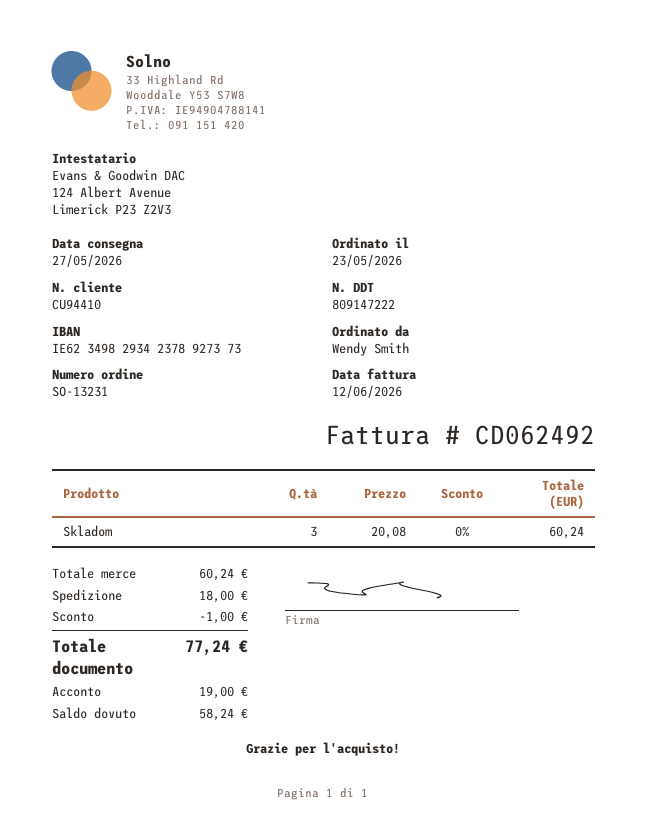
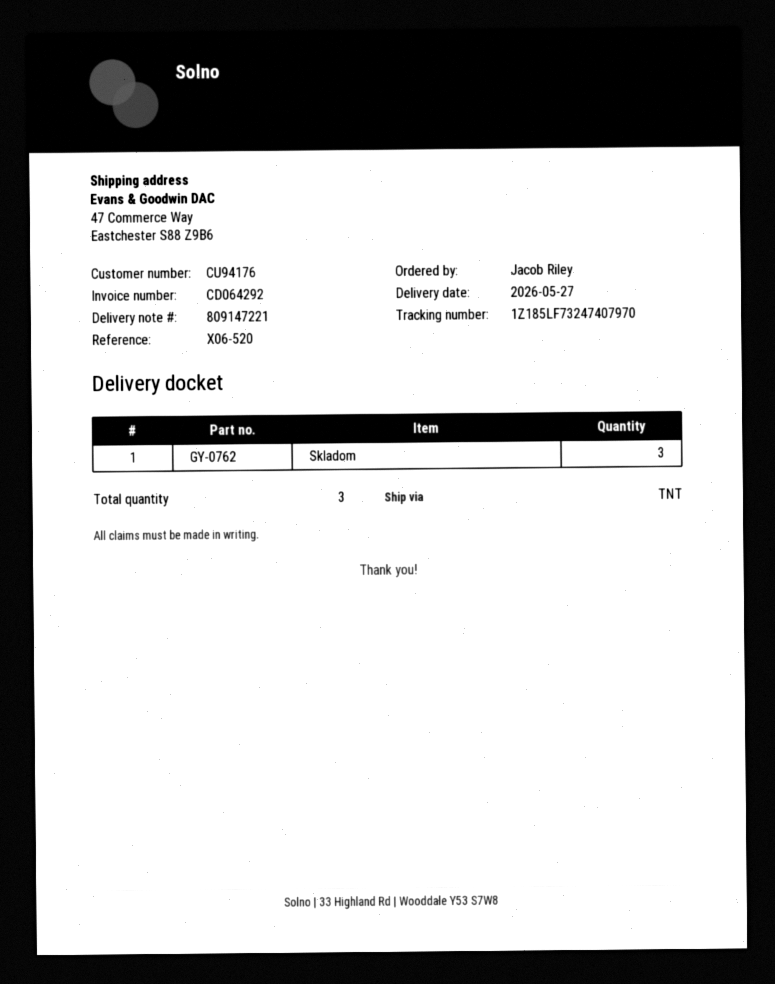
delivery note number: 809147222 -> 809147221
invoice number: CD062492 -> CD064292
customer number: CU94410 -> CU94176
ordered by: Wendy Smith -> Jacob Riley

